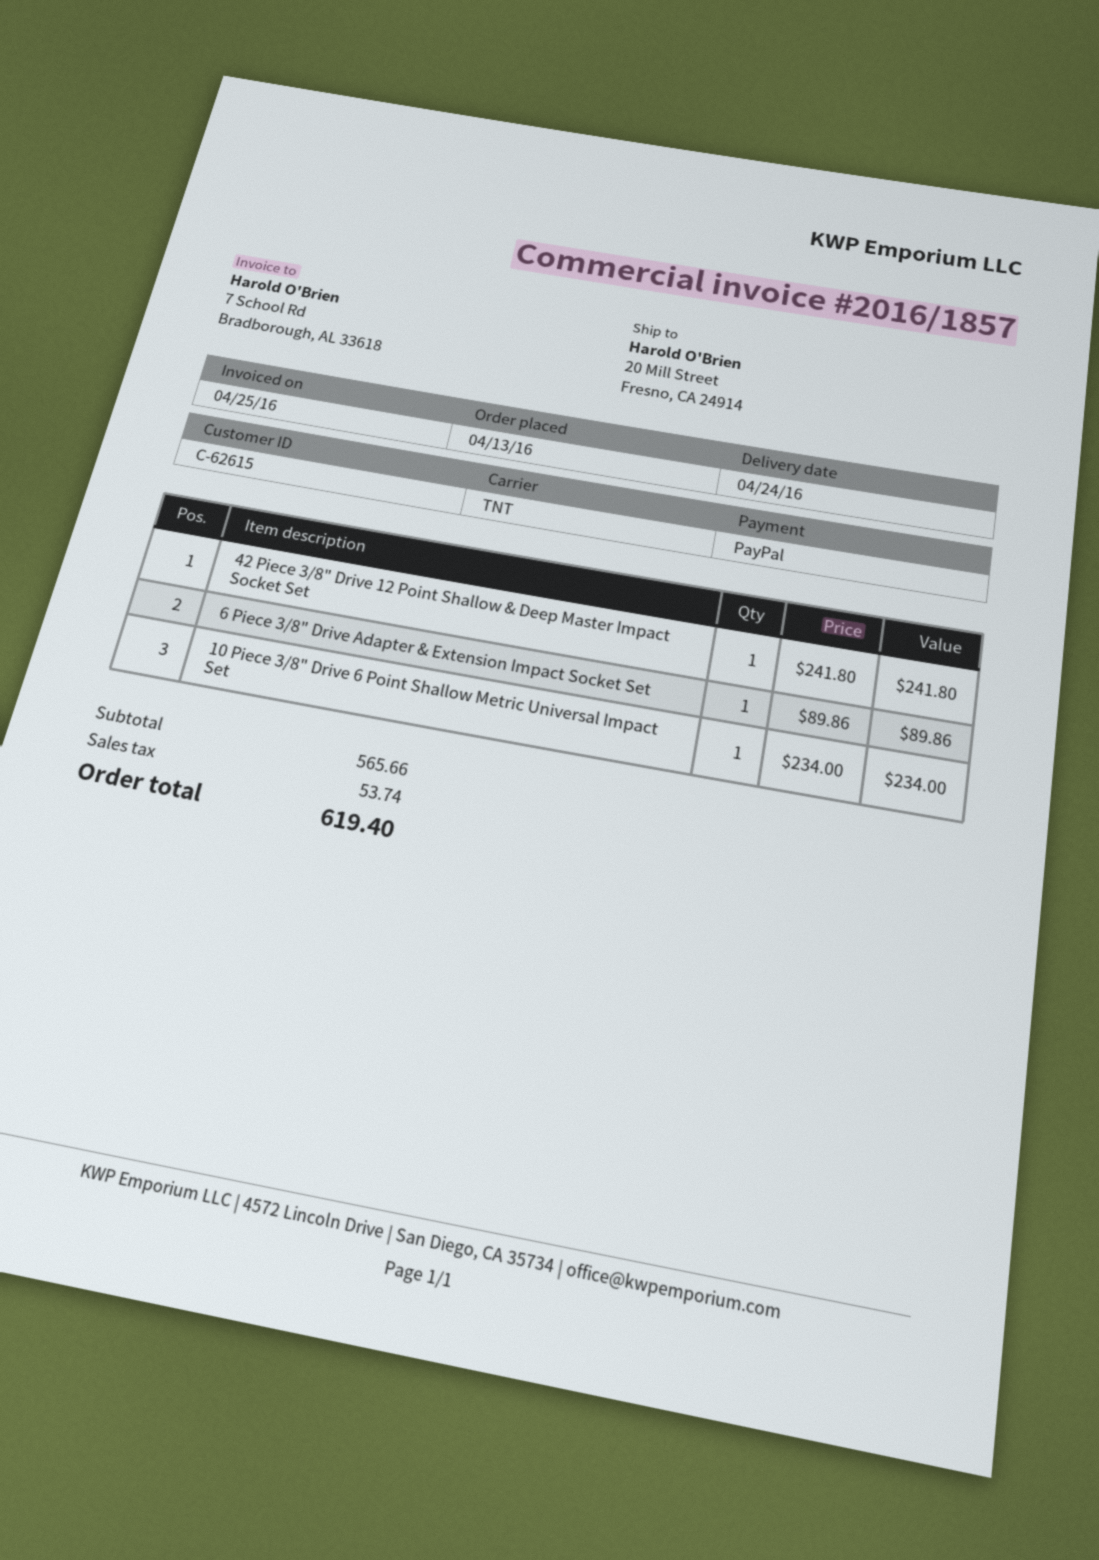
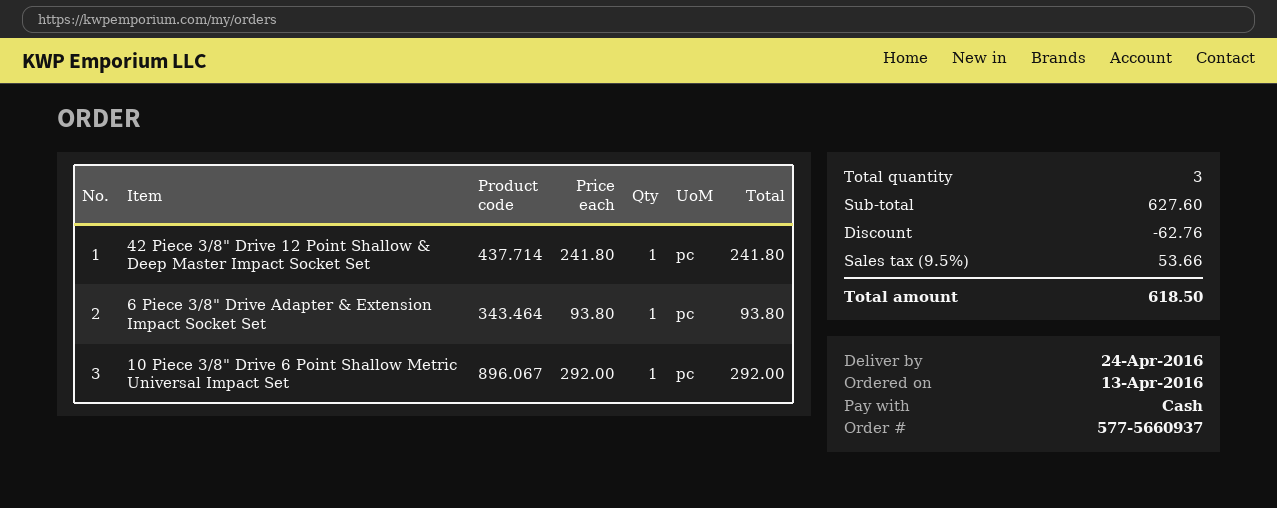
payment method: PayPal -> cash
6 Piece 3/8" Drive Adapter & Extension Impact Socket Set: 1 x 89.86 = 89.86 -> 1 x 93.80 = 93.80
10 Piece 3/8" Drive 6 Point Shallow Metric Universal Impact Set: 1 x 234.00 = 234.00 -> 1 x 292.00 = 292.00
subtotal: 565.66 -> 627.60
discount: none -> 62.76
tax: 53.74 -> 53.66
total: 619.40 -> 618.50

